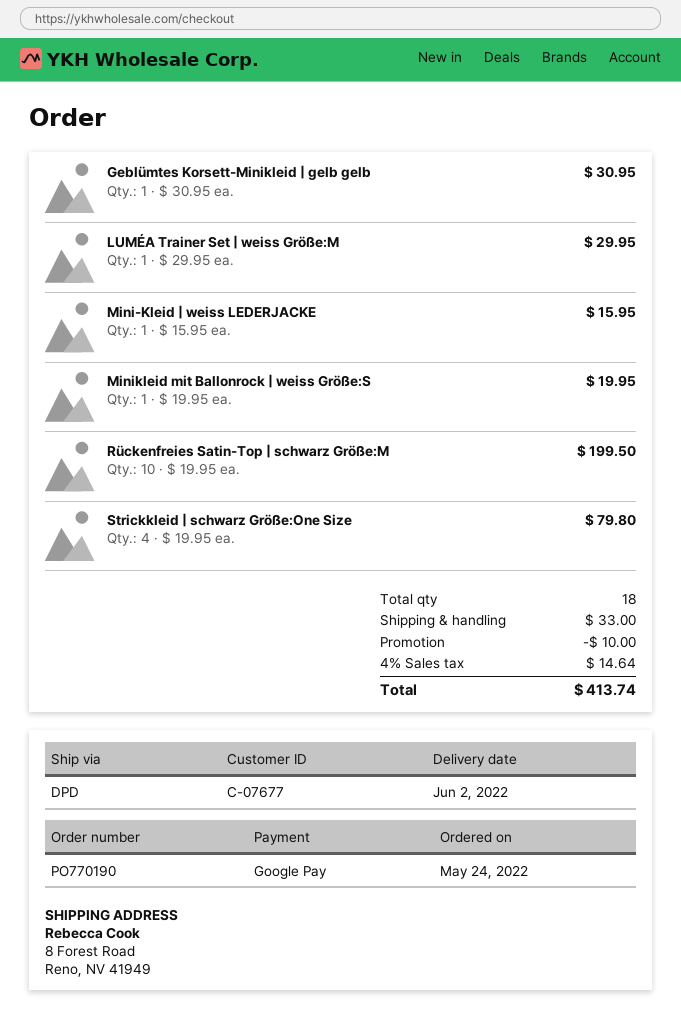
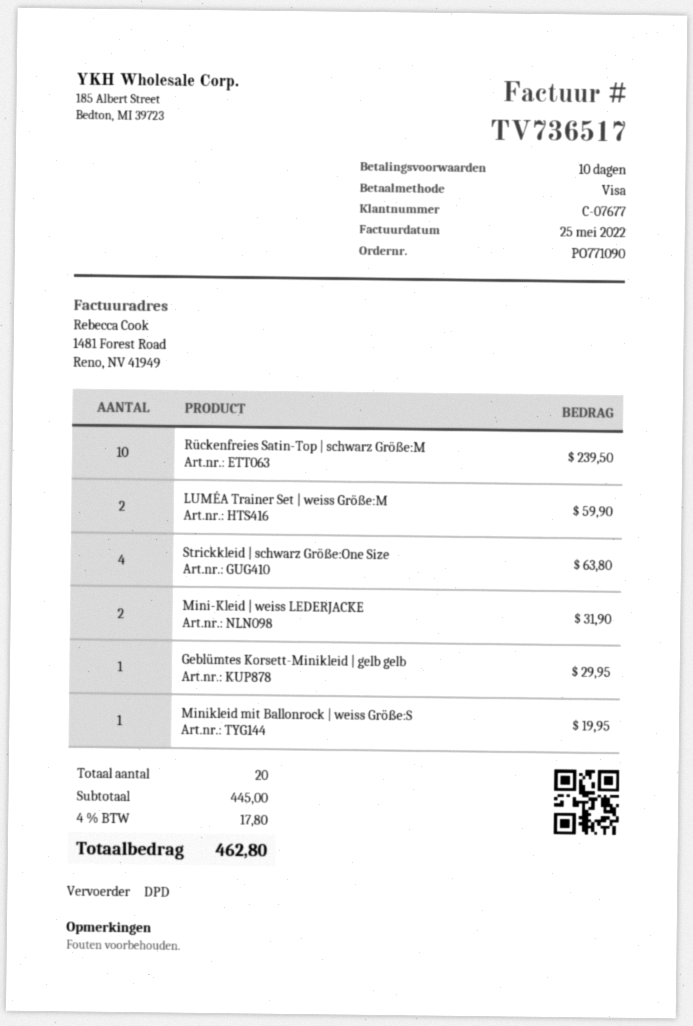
order number: PO770190 -> PO771090
payment method: Google Pay -> Visa
Geblümtes Korsett-Minikleid | gelb gelb: 1 for 30.95 -> 1 for 29.95
LUMÉA Trainer Set | weiss Größe:M: 1 for 29.95 -> 2 for 59.90
Mini-Kleid | weiss LEDERJACKE: 1 for 15.95 -> 2 for 31.90
Rückenfreies Satin-Top | schwarz Größe:M: 10 for 199.50 -> 10 for 239.50
Strickkleid | schwarz Größe:One Size: 4 for 79.80 -> 4 for 63.80
total quantity: 18 -> 20
discount: 10.00 -> none
shipping: 33.00 -> none
tax: 4% = 14.64 -> 4% = 17.80
total: 413.74 -> 462.80

